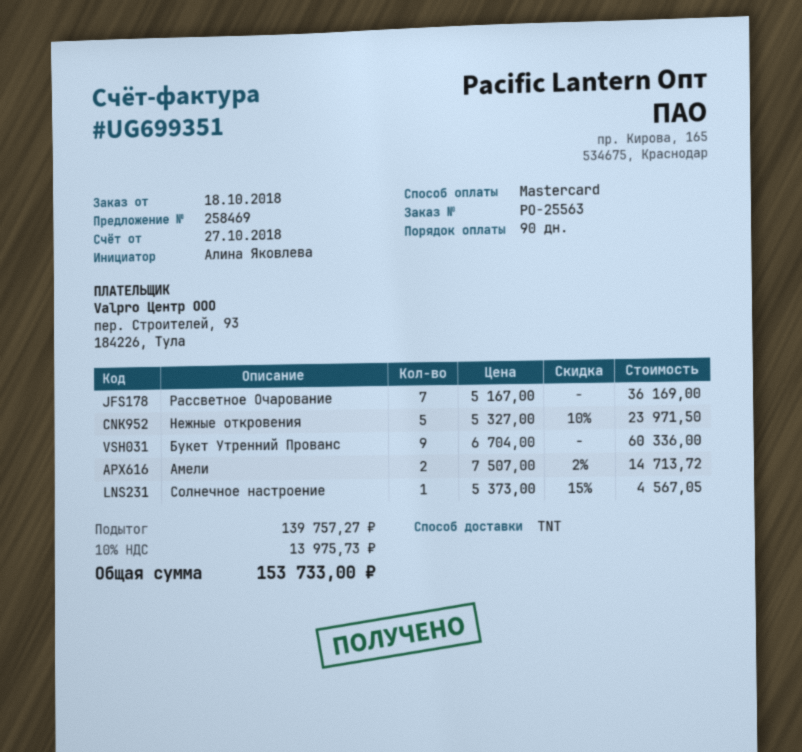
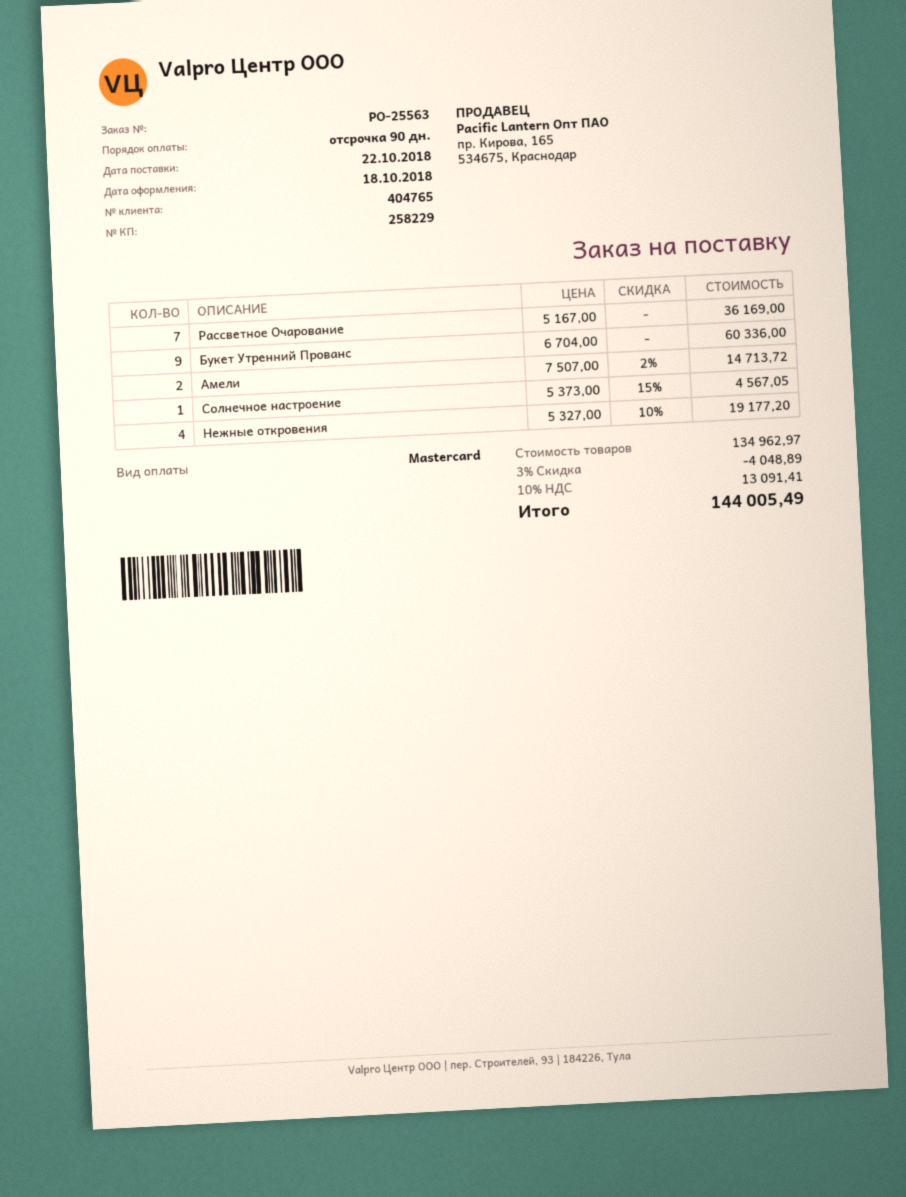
quote number: 258469 -> 258229
Нежные откровения: 5 x 5327.00 - 10% = 23971.50 -> 4 x 5327.00 - 10% = 19177.20
subtotal: 139757.27 -> 134962.97
discount: none -> 3% = 4048.89
tax: 10% = 13975.73 -> 10% = 13091.41
total: 153733.00 -> 144005.49

